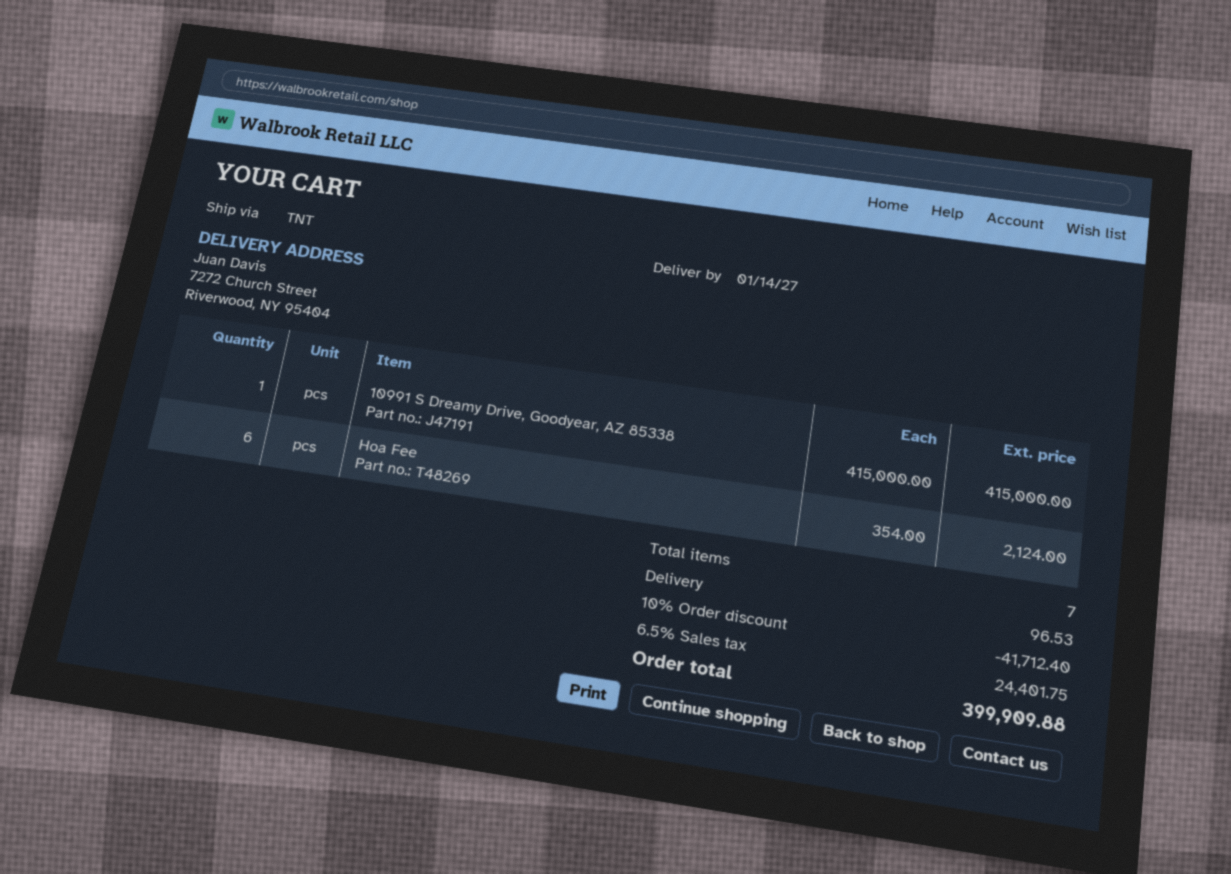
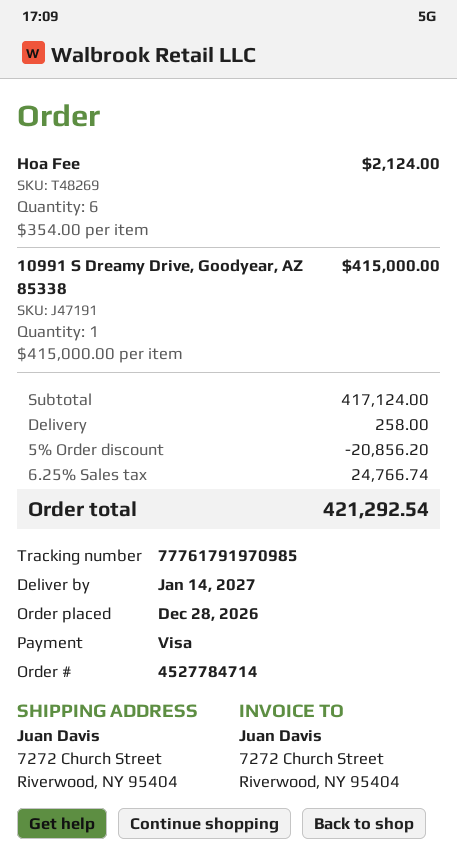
discount: 10% = 41712.40 -> 5% = 20856.20
shipping: 96.53 -> 258.00
tax: 6.5% = 24401.75 -> 6.25% = 24766.74
total: 399909.88 -> 421292.54

